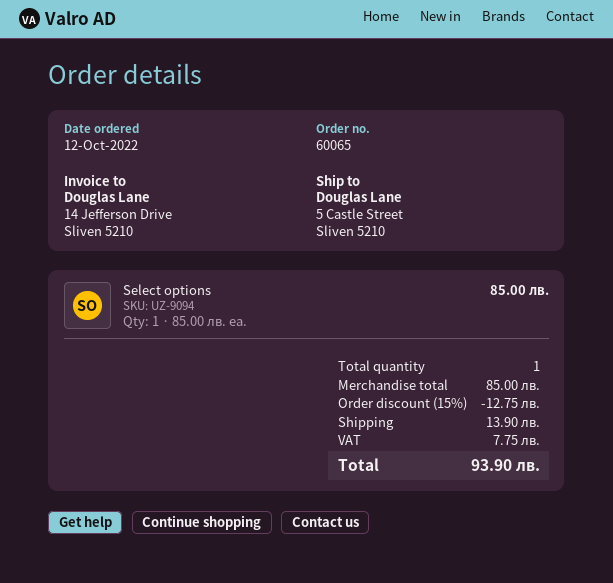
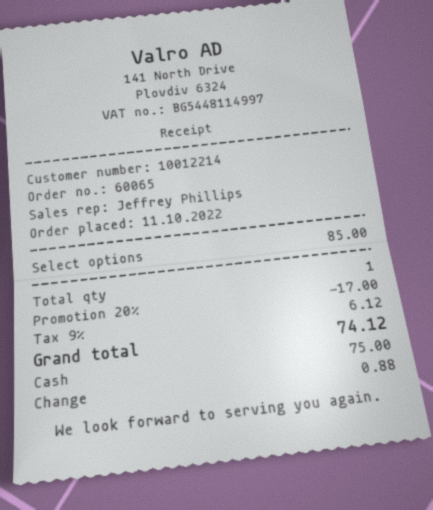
order date: 2022-10-12 -> 2022-10-11
discount: 15% = 12.75 -> 20% = 17.00
shipping: 13.90 -> none
tax: 7.75 -> 6.12
total: 93.90 -> 74.12

